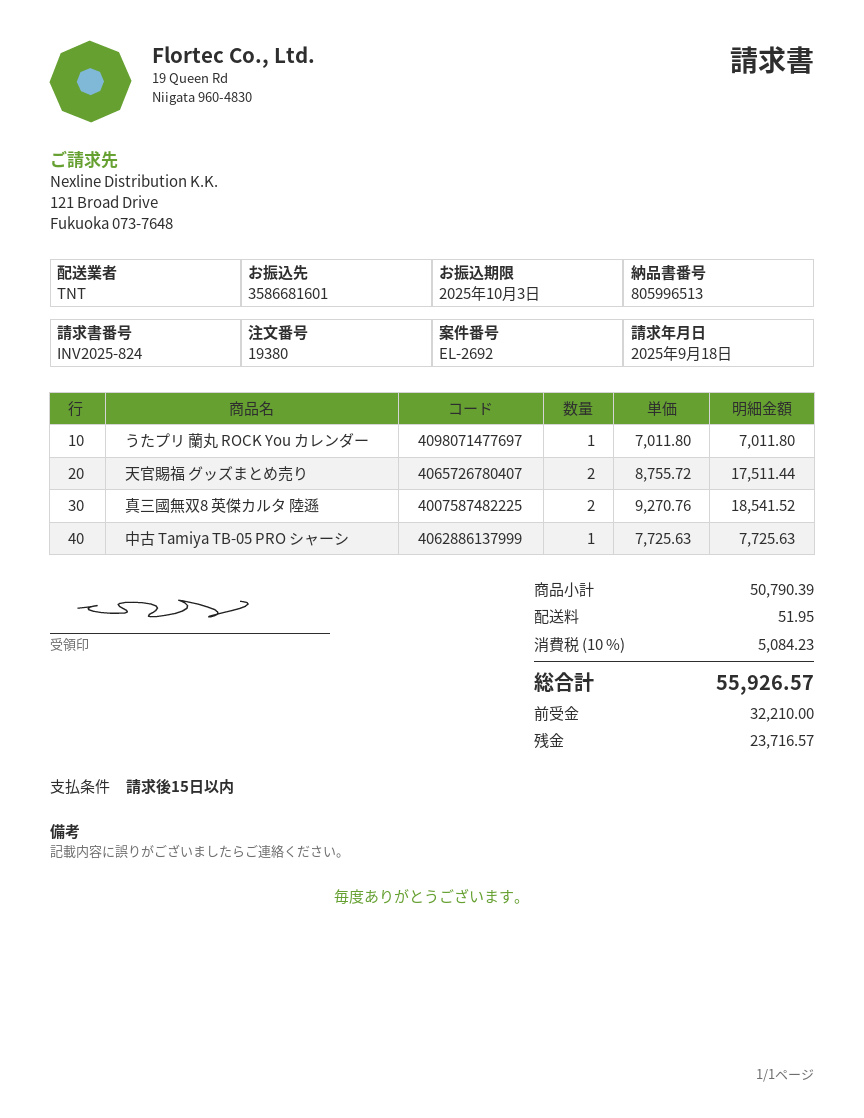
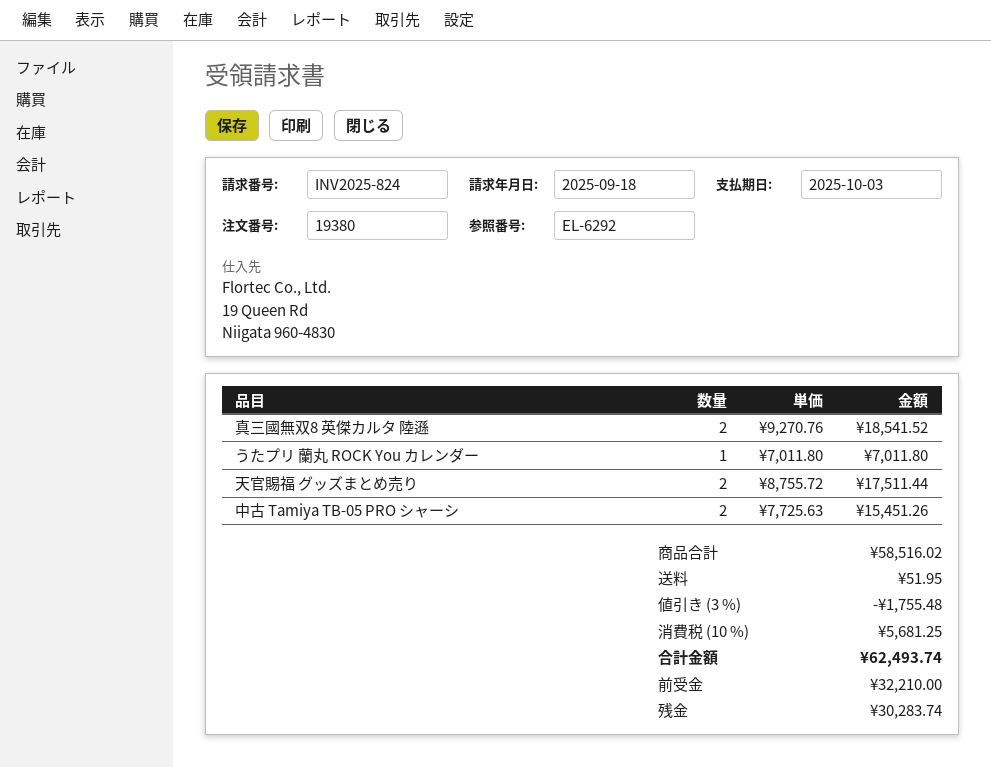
reference: EL-2692 -> EL-6292
中古 Tamiya TB-05 PRO シャーシ: 1 x 7725.63 = 7725.63 -> 2 x 7725.63 = 15451.26
subtotal: 50790.39 -> 58516.02
discount: none -> 3% = 1755.48
tax: 10% = 5084.23 -> 10% = 5681.25
total: 55926.57 -> 62493.74
balance: 23716.57 -> 30283.74

